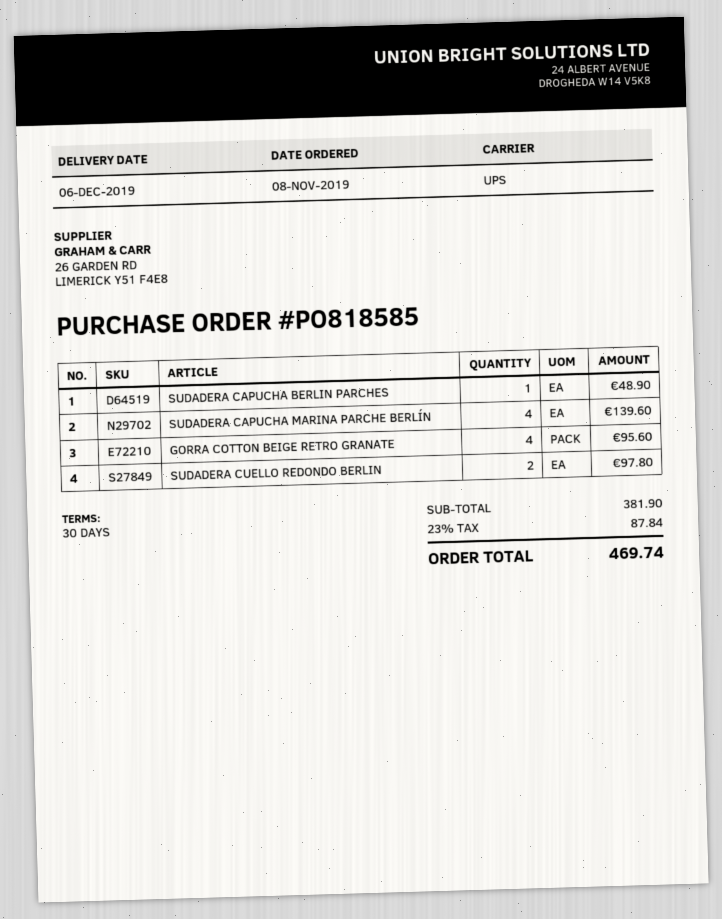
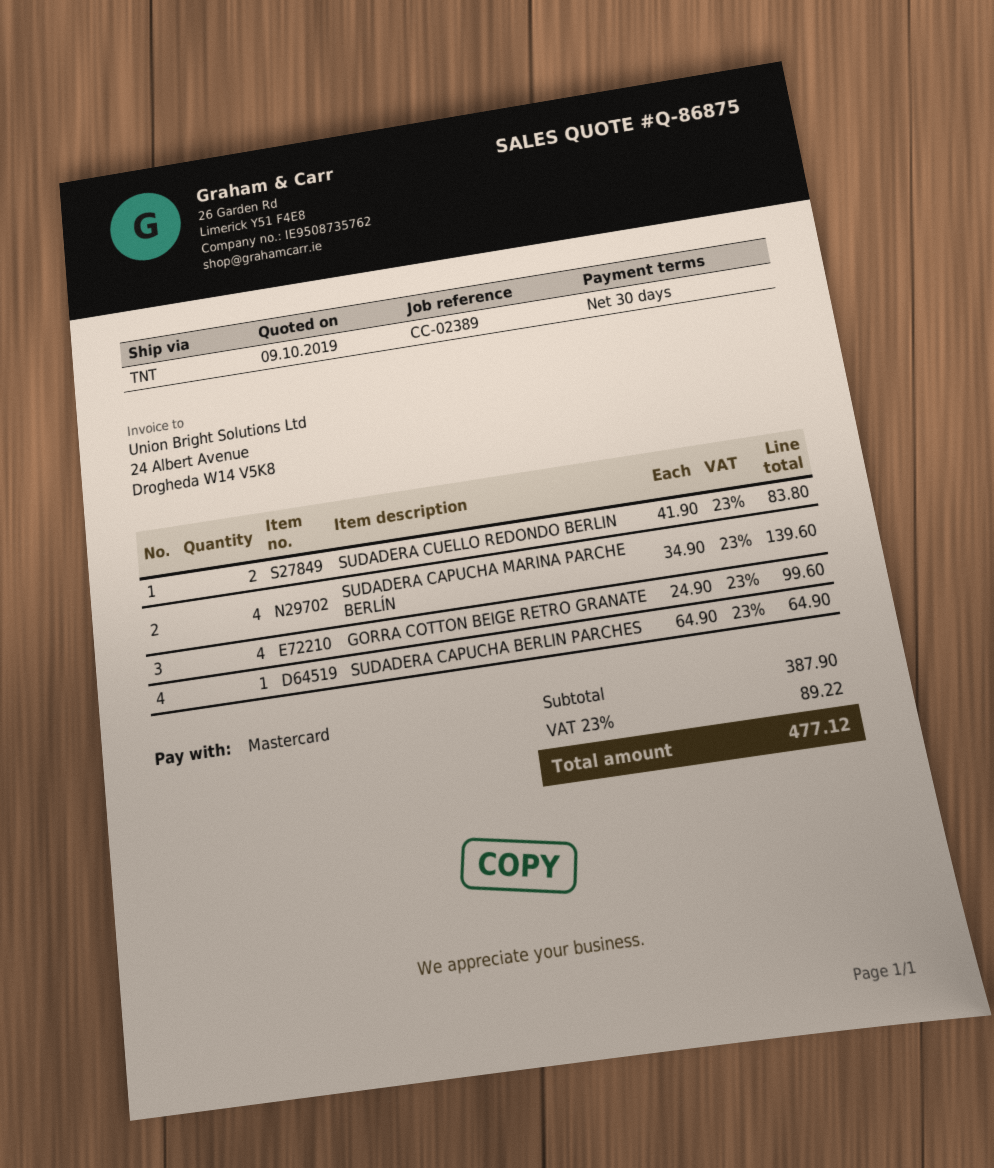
shipping method: UPS -> TNT
SUDADERA CAPUCHA BERLIN PARCHES: 1 for 48.90 -> 1 for 64.90
GORRA COTTON BEIGE RETRO GRANATE: 4 for 95.60 -> 4 for 99.60
SUDADERA CUELLO REDONDO BERLIN: 2 for 97.80 -> 2 for 83.80
subtotal: 381.90 -> 387.90
tax: 23% = 87.84 -> 23% = 89.22
total: 469.74 -> 477.12

